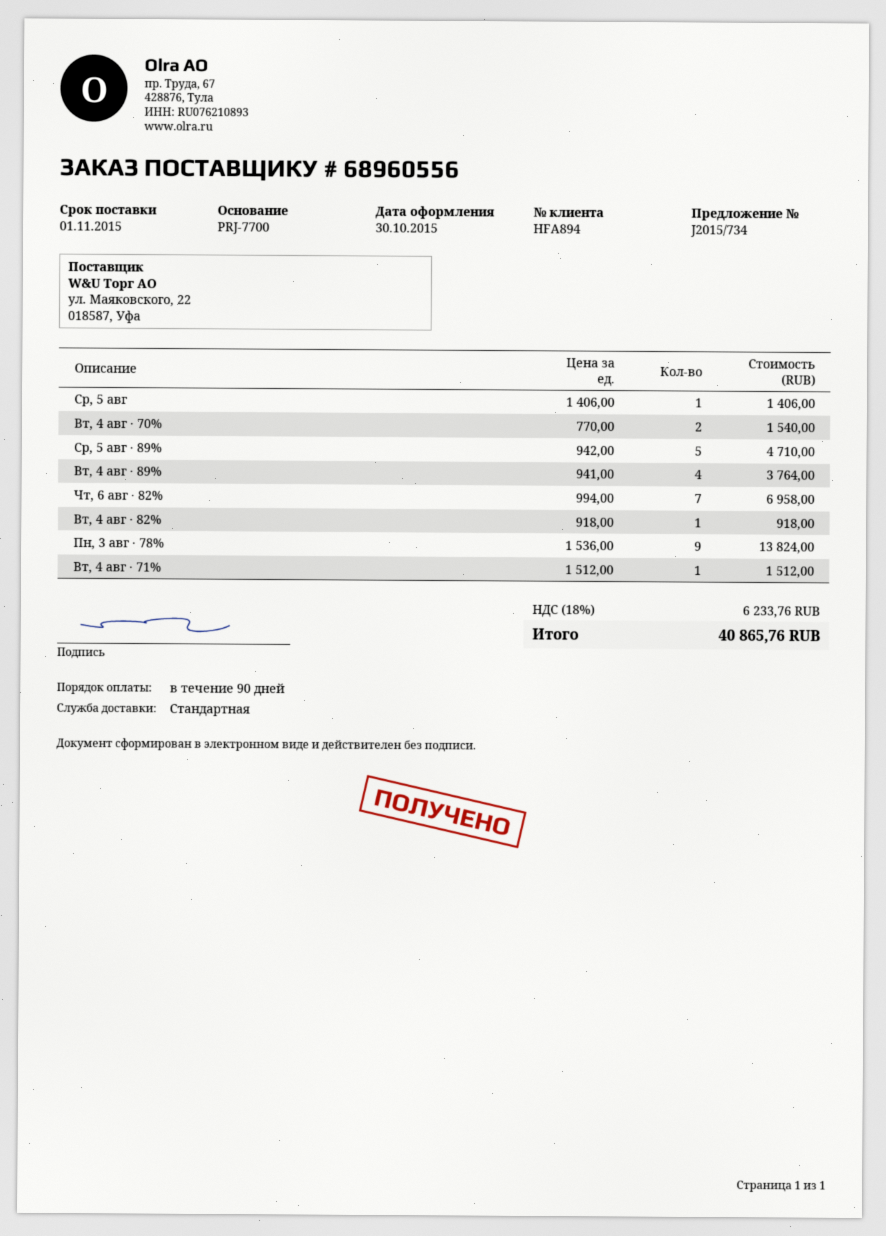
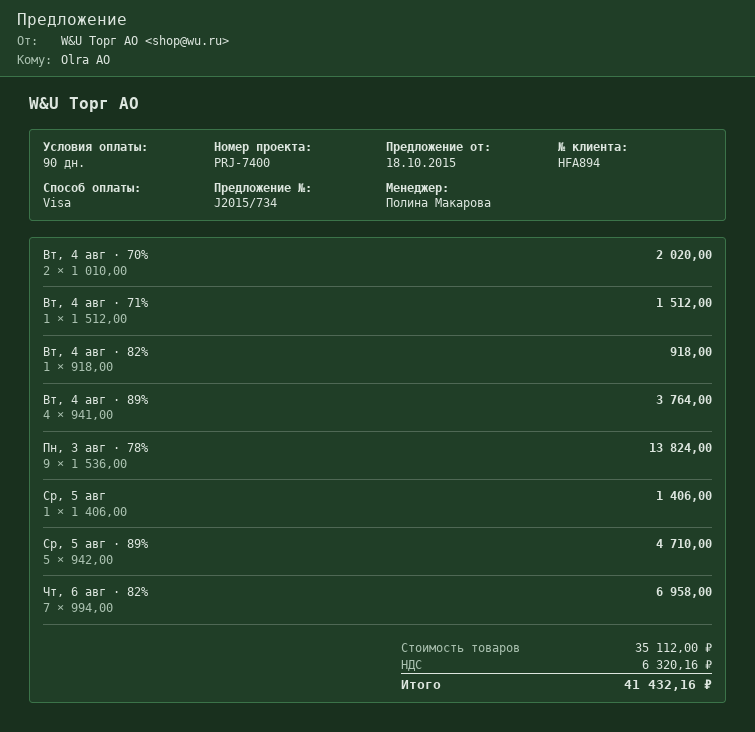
reference: PRJ-7700 -> PRJ-7400
Вт, 4 авг · 70%: 2 x 770.00 = 1540.00 -> 2 x 1010.00 = 2020.00
tax: 6233.76 -> 6320.16
total: 40865.76 -> 41432.16

